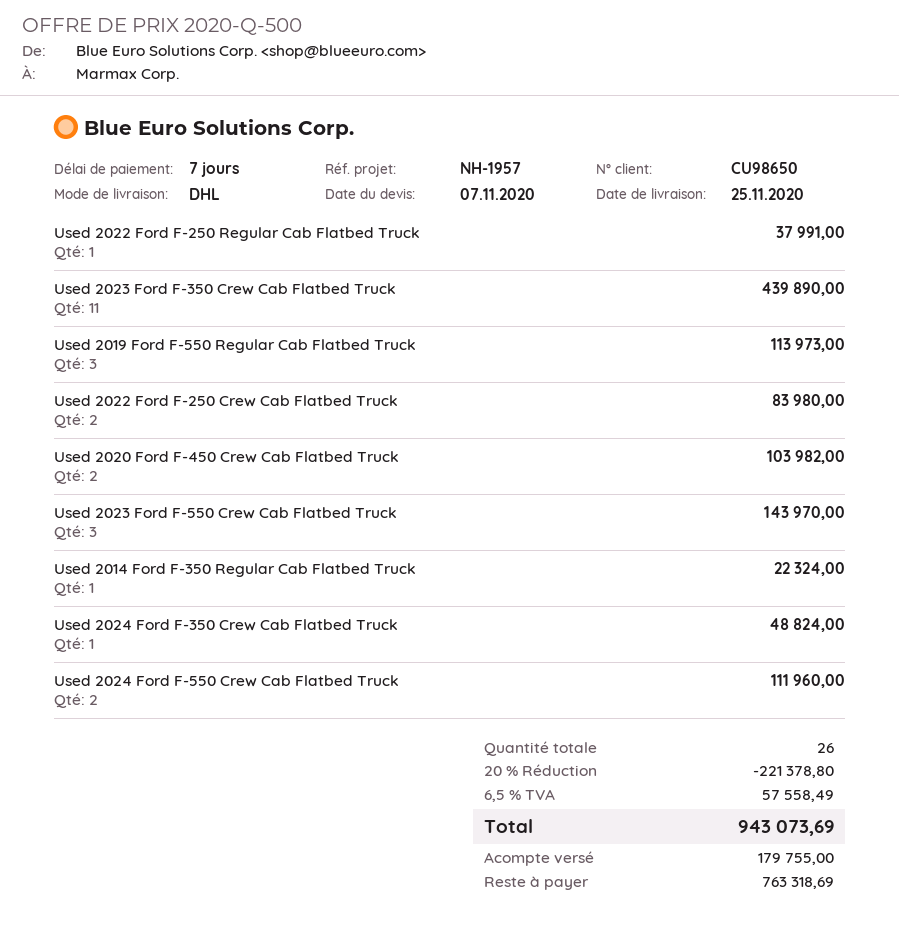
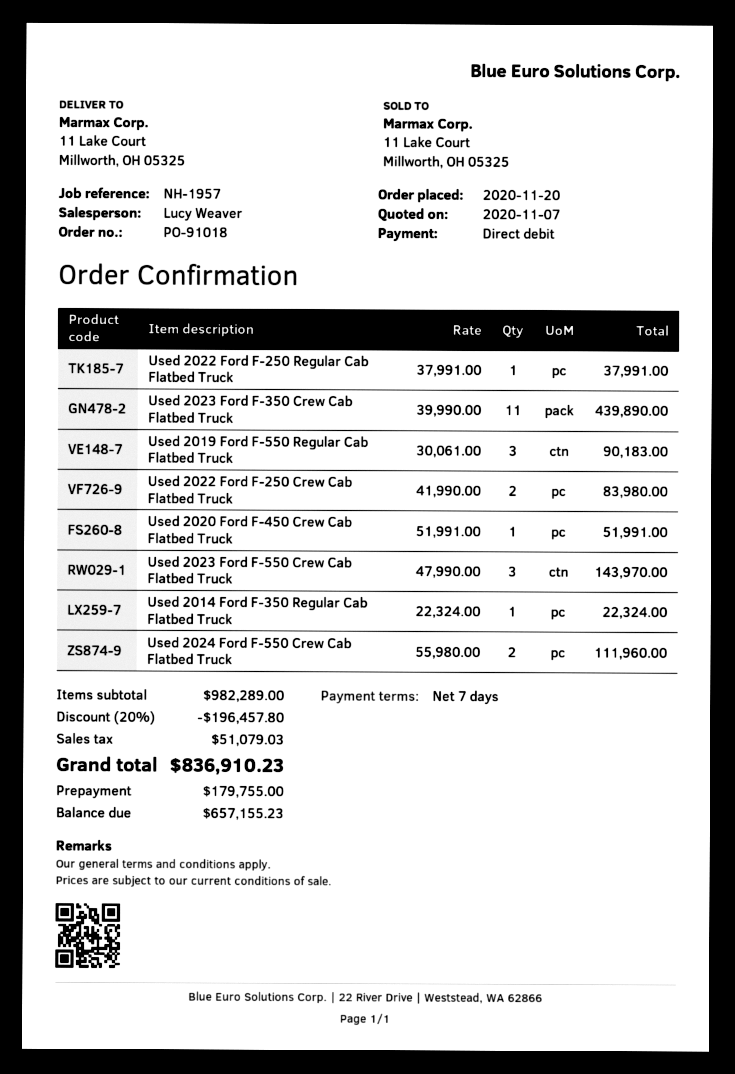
Used 2019 Ford F-550 Regular Cab Flatbed Truck: 3 for 113973.00 -> 3 for 90183.00
Used 2020 Ford F-450 Crew Cab Flatbed Truck: 2 for 103982.00 -> 1 for 51991.00
Used 2024 Ford F-350 Crew Cab Flatbed Truck: 1 for 48824.00 -> none
discount: 20% = 221378.80 -> 20% = 196457.80
tax: 57558.49 -> 51079.03
total: 943073.69 -> 836910.23
balance: 763318.69 -> 657155.23

